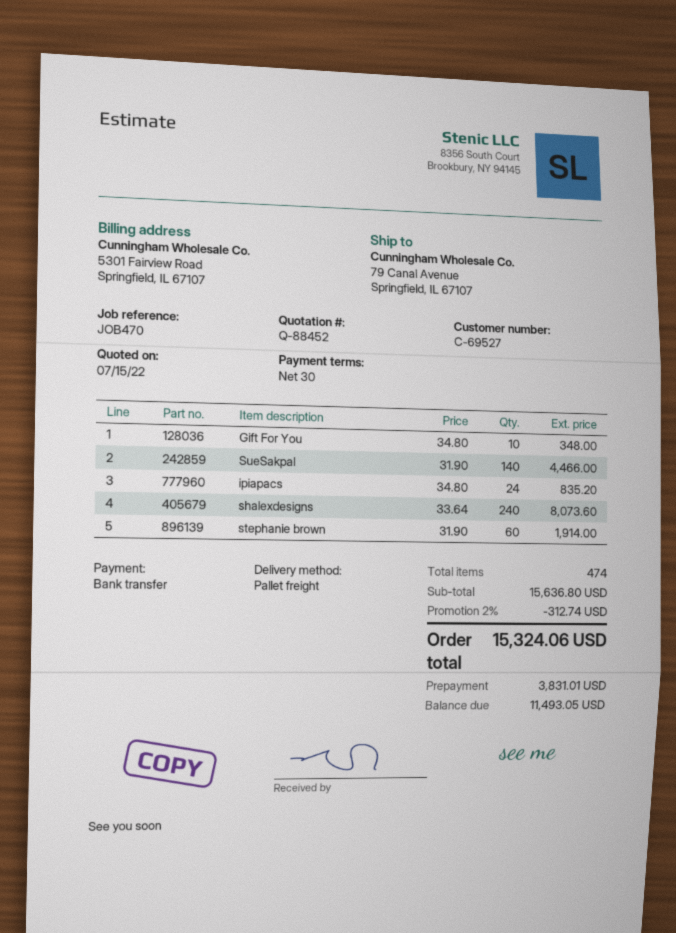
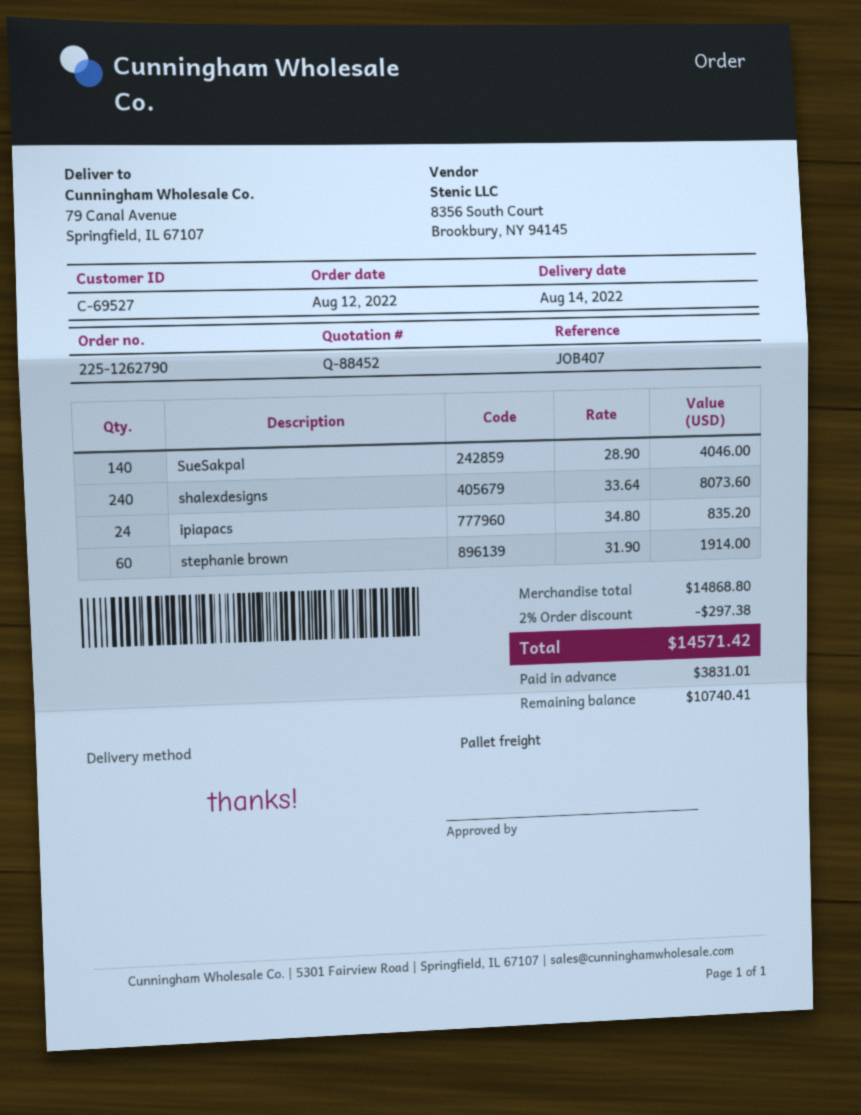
reference: JOB470 -> JOB407
Gift For You: 10 x 34.80 = 348.00 -> none
SueSakpal: 140 x 31.90 = 4466.00 -> 140 x 28.90 = 4046.00
subtotal: 15636.80 -> 14868.80
discount: 2% = 312.74 -> 2% = 297.38
total: 15324.06 -> 14571.42
balance: 11493.05 -> 10740.41

